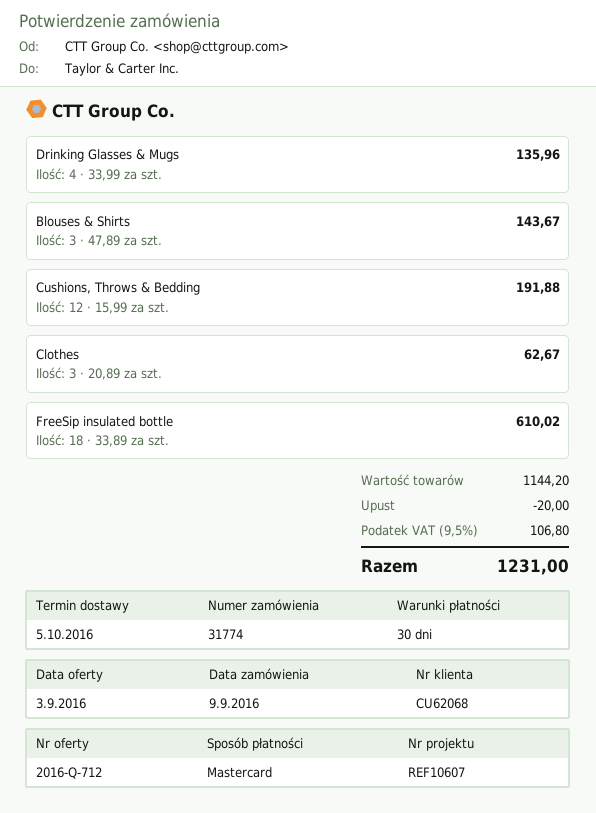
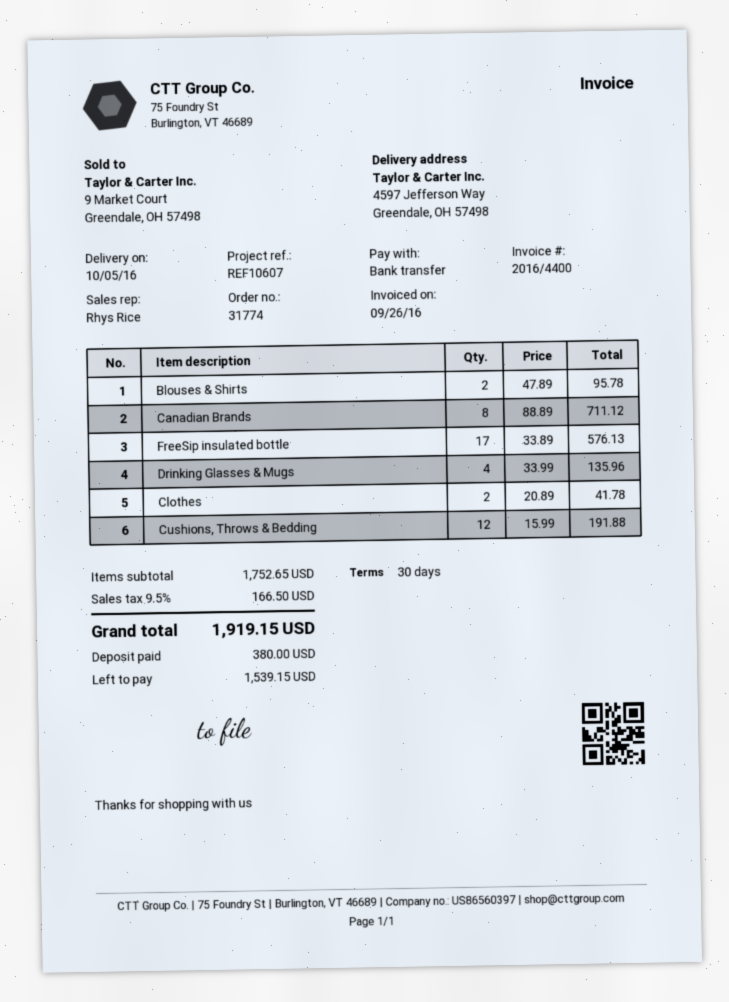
payment method: Mastercard -> bank transfer
Blouses & Shirts: 3 x 47.89 = 143.67 -> 2 x 47.89 = 95.78
Clothes: 3 x 20.89 = 62.67 -> 2 x 20.89 = 41.78
FreeSip insulated bottle: 18 x 33.89 = 610.02 -> 17 x 33.89 = 576.13
Canadian Brands: none -> 8 x 88.89 = 711.12
subtotal: 1144.20 -> 1752.65
discount: 20.00 -> none
tax: 9.5% = 106.80 -> 9.5% = 166.50
total: 1231.00 -> 1919.15

